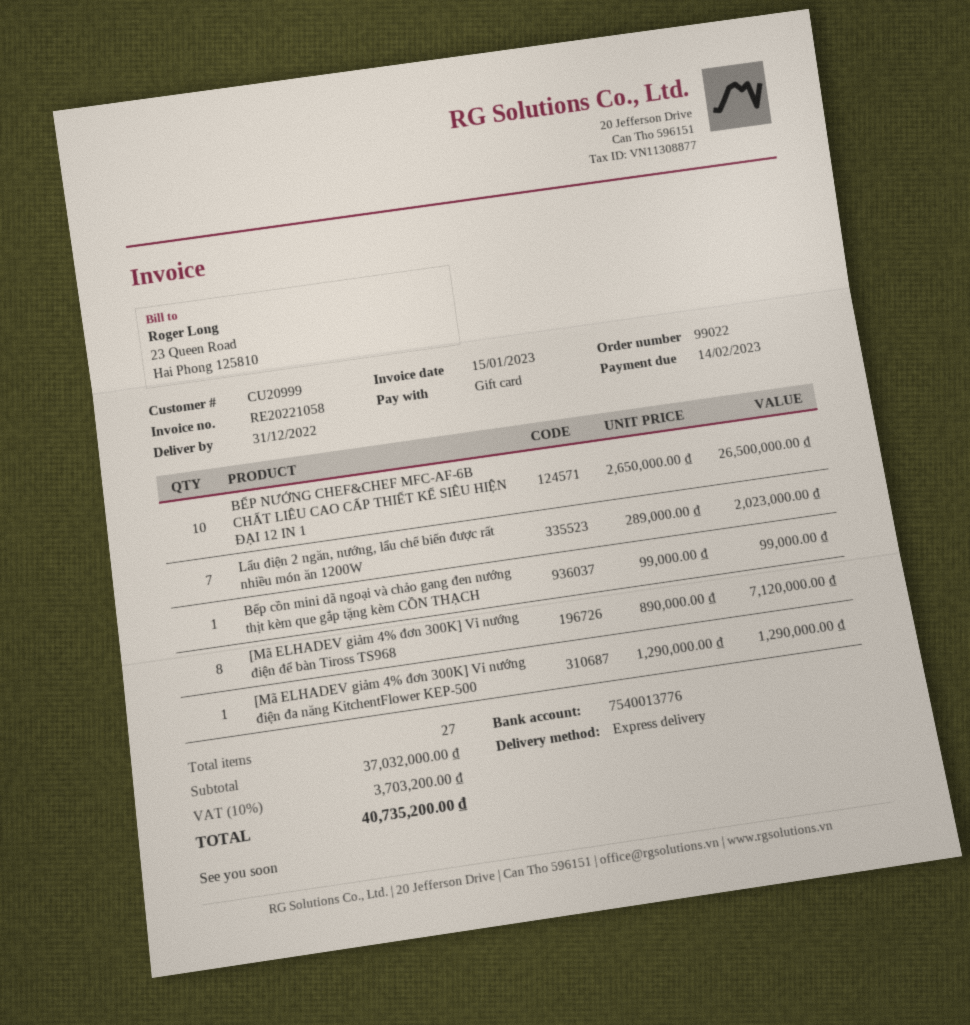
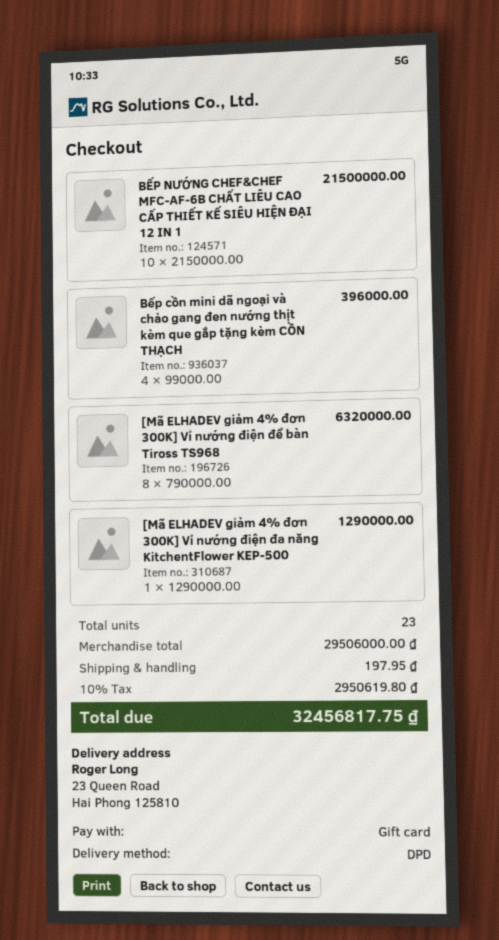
shipping method: express -> DPD
BẾP NƯỚNG CHEF&CHEF MFC-AF-6B CHẤT LIÊU CAO CẤP THIẾT KẾ SIÊU HIỆN ĐẠI 12 IN 1: 10 x 2650000.00 = 26500000.00 -> 10 x 2150000.00 = 21500000.00
Lẩu điện 2 ngăn, nướng, lẩu chế biến được rất nhiều món ăn 1200W: 7 x 289000.00 = 2023000.00 -> none
Bếp cồn mini dã ngoại và chảo gang đen nướng thịt kèm que gắp tặng kèm CỒN THẠCH: 1 x 99000.00 = 99000.00 -> 4 x 99000.00 = 396000.00
[Mã ELHADEV giảm 4% đơn 300K] Vỉ nướng điện để bàn Tiross TS968: 8 x 890000.00 = 7120000.00 -> 8 x 790000.00 = 6320000.00
total quantity: 27 -> 23
subtotal: 37032000.00 -> 29506000.00
shipping: none -> 197.95
tax: 10% = 3703200.00 -> 10% = 2950619.80
total: 40735200.00 -> 32456817.75

